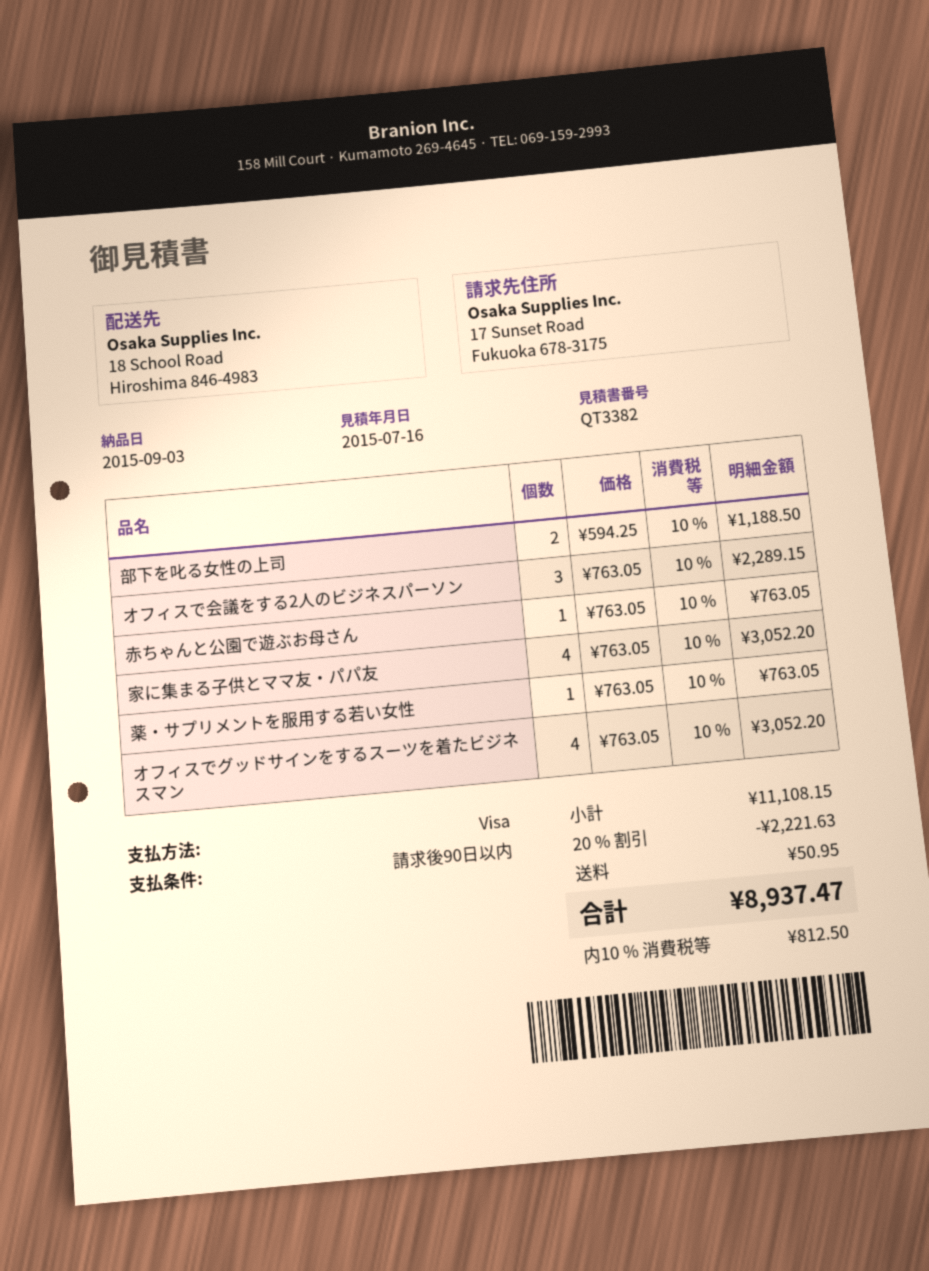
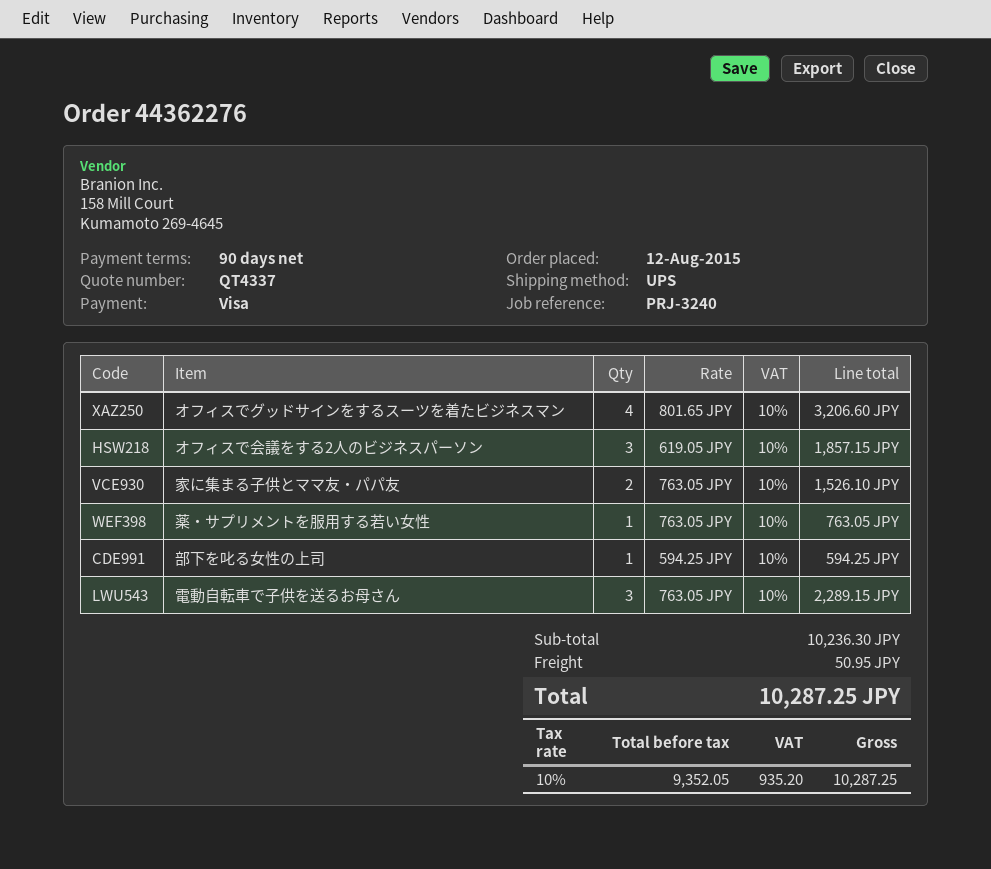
quote number: QT3382 -> QT4337
部下を叱る女性の上司: 2 x 594.25 = 1188.50 -> 1 x 594.25 = 594.25
オフィスで会議をする2人のビジネスパーソン: 3 x 763.05 = 2289.15 -> 3 x 619.05 = 1857.15
赤ちゃんと公園で遊ぶお母さん: 1 x 763.05 = 763.05 -> none
家に集まる子供とママ友・パパ友: 4 x 763.05 = 3052.20 -> 2 x 763.05 = 1526.10
オフィスでグッドサインをするスーツを着たビジネスマン: 4 x 763.05 = 3052.20 -> 4 x 801.65 = 3206.60
電動自転車で子供を送るお母さん: none -> 3 x 763.05 = 2289.15
subtotal: 11108.15 -> 10236.30
discount: 20% = 2221.63 -> none
tax: 10% = 812.50 -> 10% = 935.20
total: 8937.47 -> 10287.25

